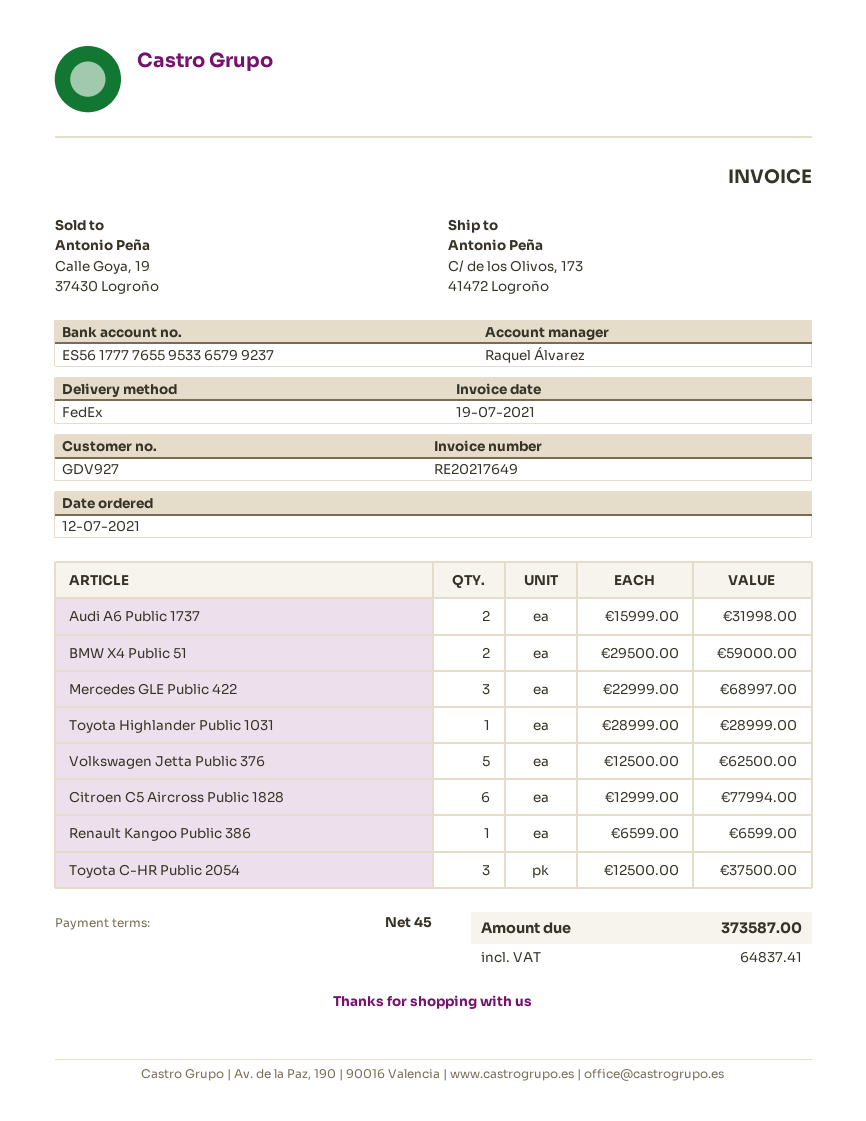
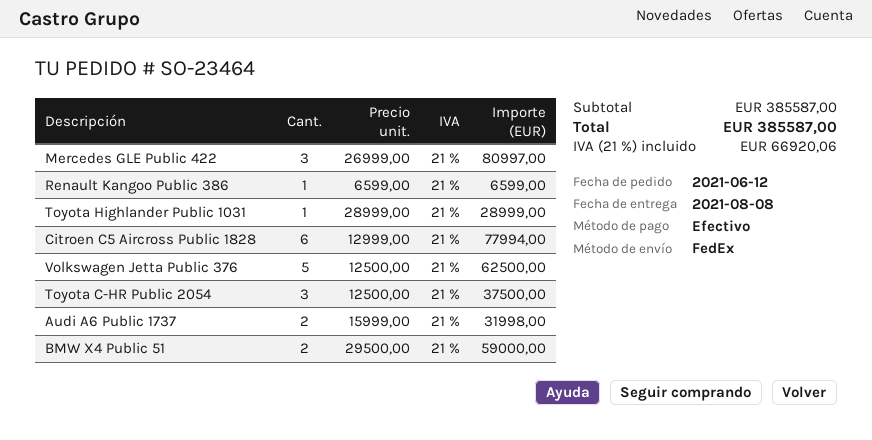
order date: 2021-07-12 -> 2021-06-12
Mercedes GLE Public 422: 3 x 22999.00 = 68997.00 -> 3 x 26999.00 = 80997.00
tax: 64837.41 -> 66920.06
total: 373587.00 -> 385587.00

